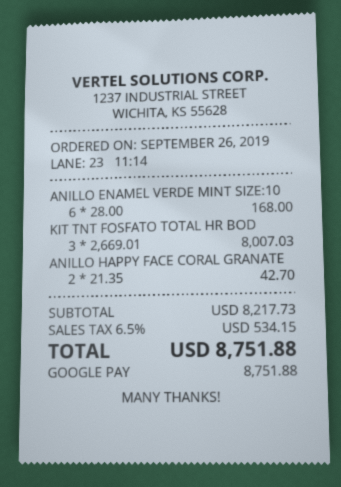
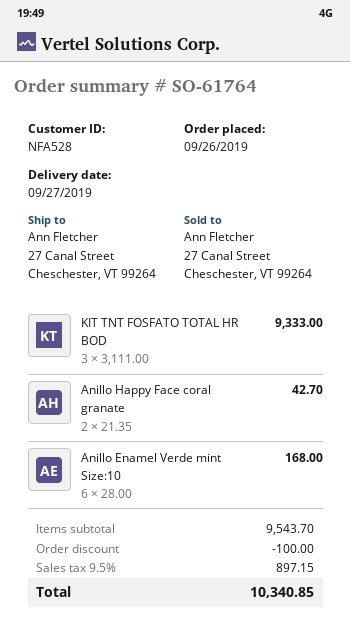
KIT TNT FOSFATO TOTAL HR BOD: 3 x 2669.01 = 8007.03 -> 3 x 3111.00 = 9333.00
subtotal: 8217.73 -> 9543.70
discount: none -> 100.00
tax: 6.5% = 534.15 -> 9.5% = 897.15
total: 8751.88 -> 10340.85

